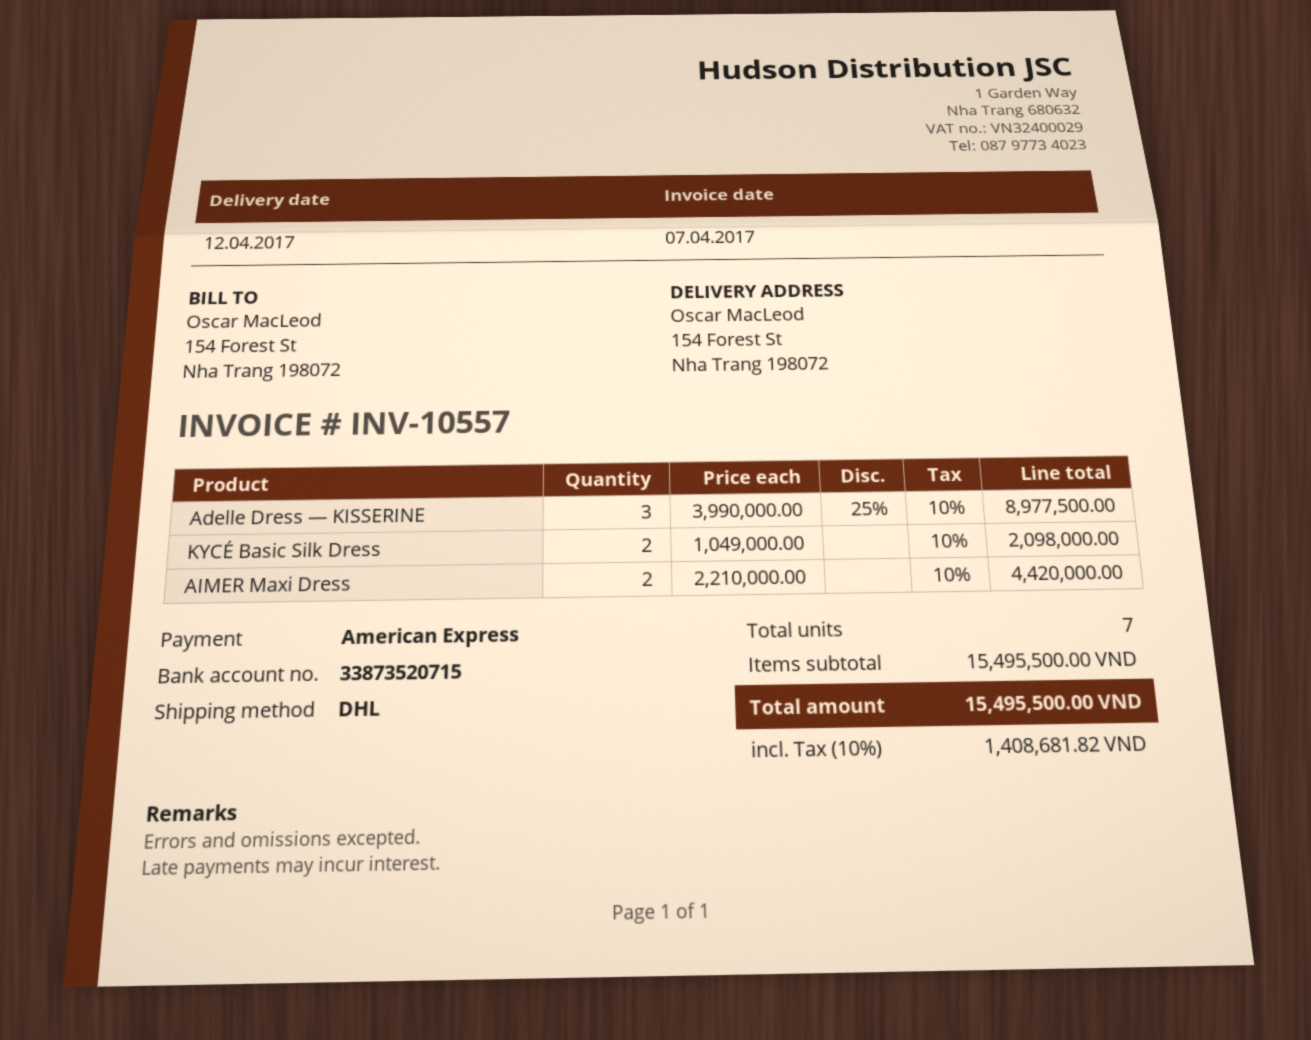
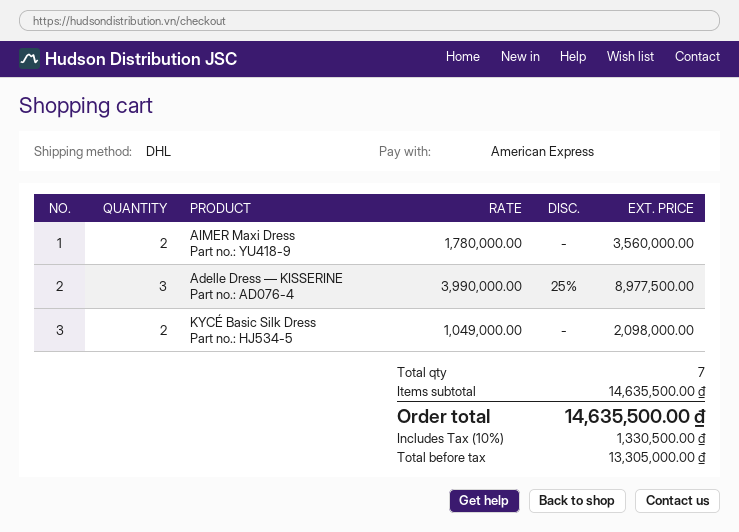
AIMER Maxi Dress: 2 x 2210000.00 = 4420000.00 -> 2 x 1780000.00 = 3560000.00
subtotal: 15495500.00 -> 14635500.00
tax: 10% = 1408681.82 -> 10% = 1330500.00
total: 15495500.00 -> 14635500.00

